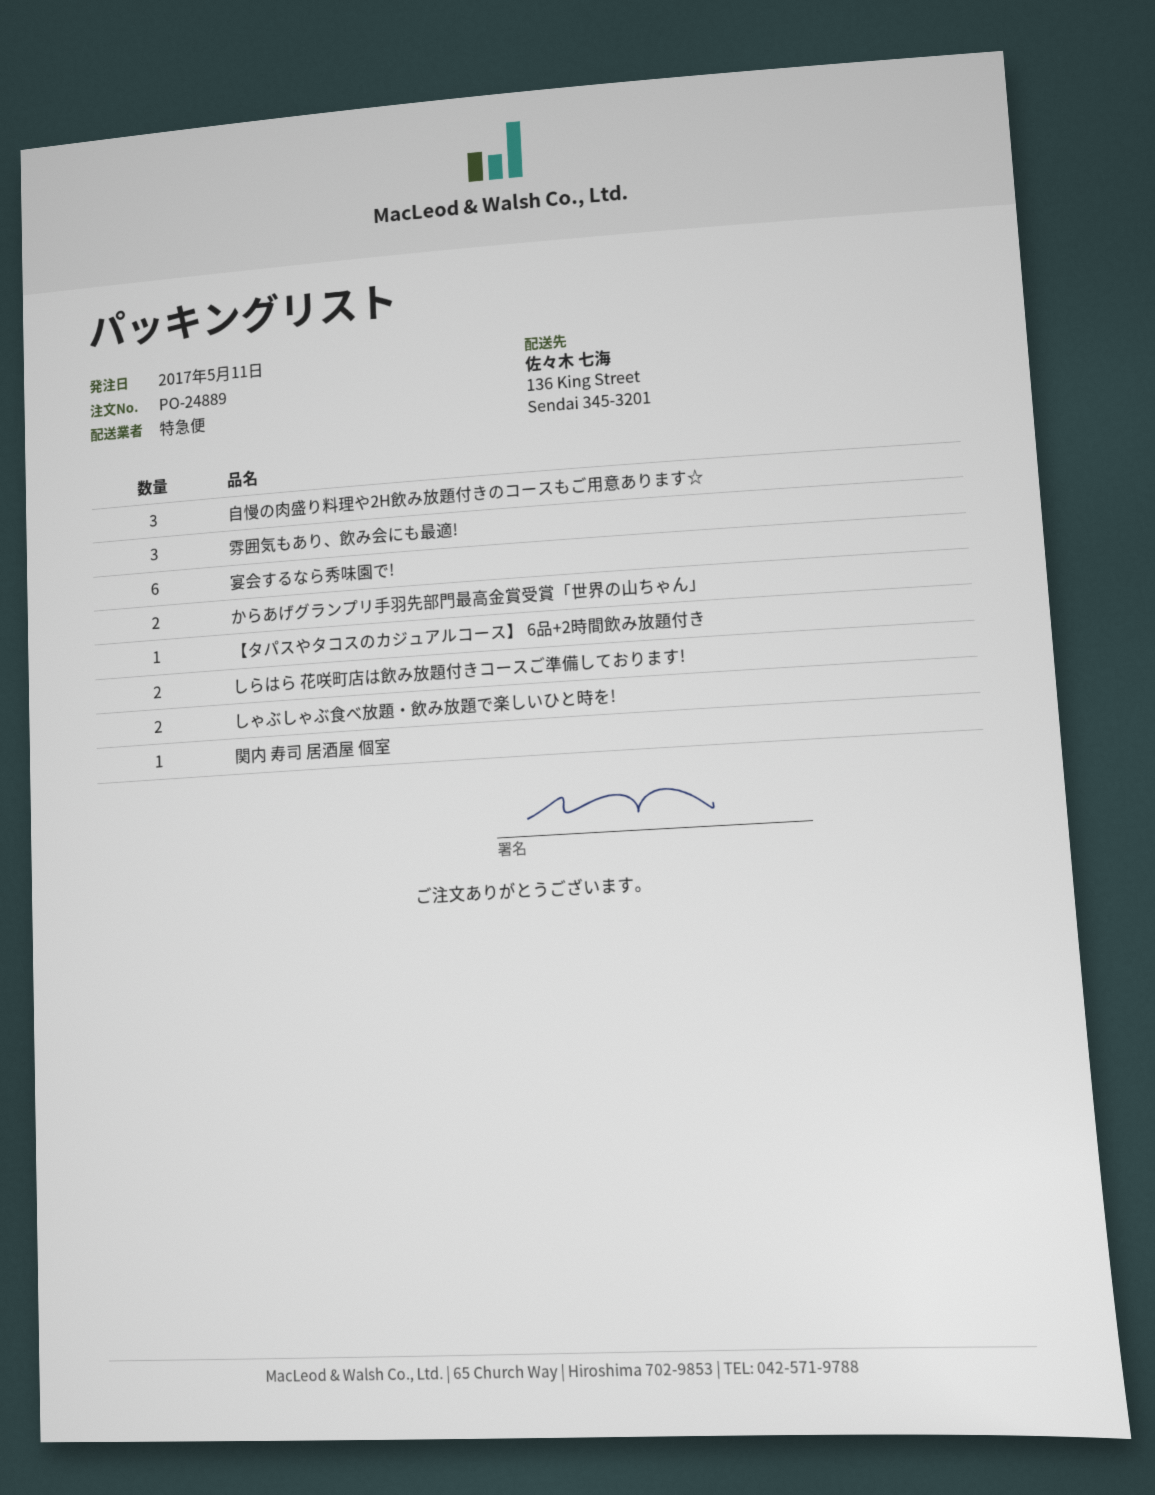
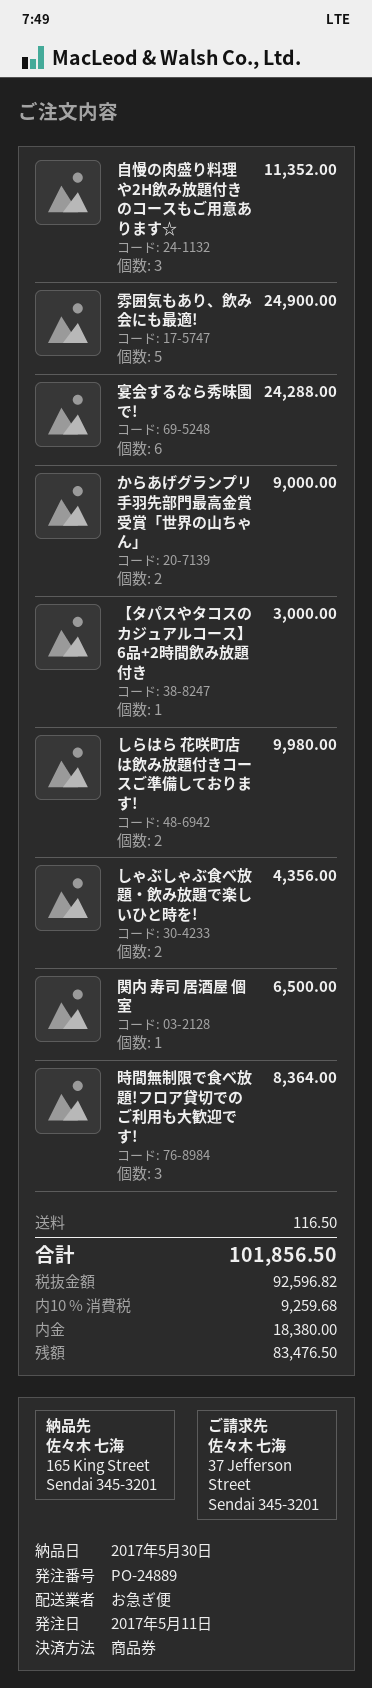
ship to: 136 King Street, Sendai 345-3201 -> 165 King Street, Sendai 345-3201
雰囲気もあり、飲み会にも最適!: 3 -> 5
時間無制限で食べ放題!フロア貸切でのご利用も大歓迎です!: none -> 3

